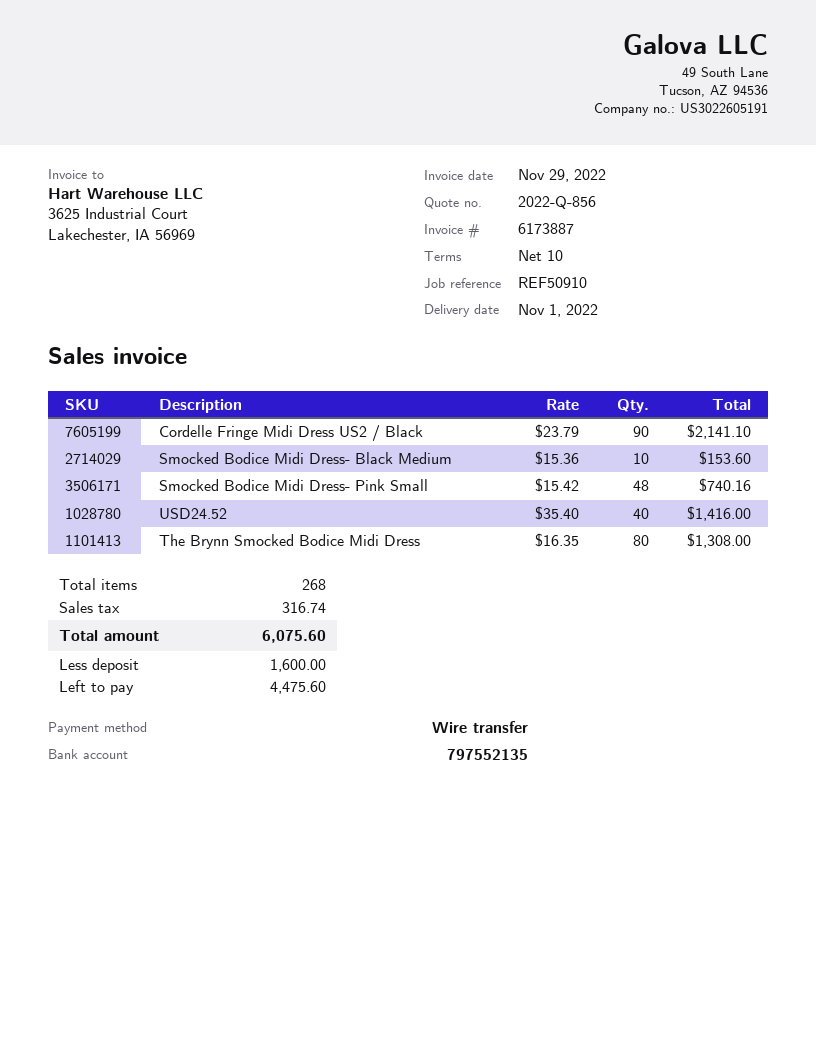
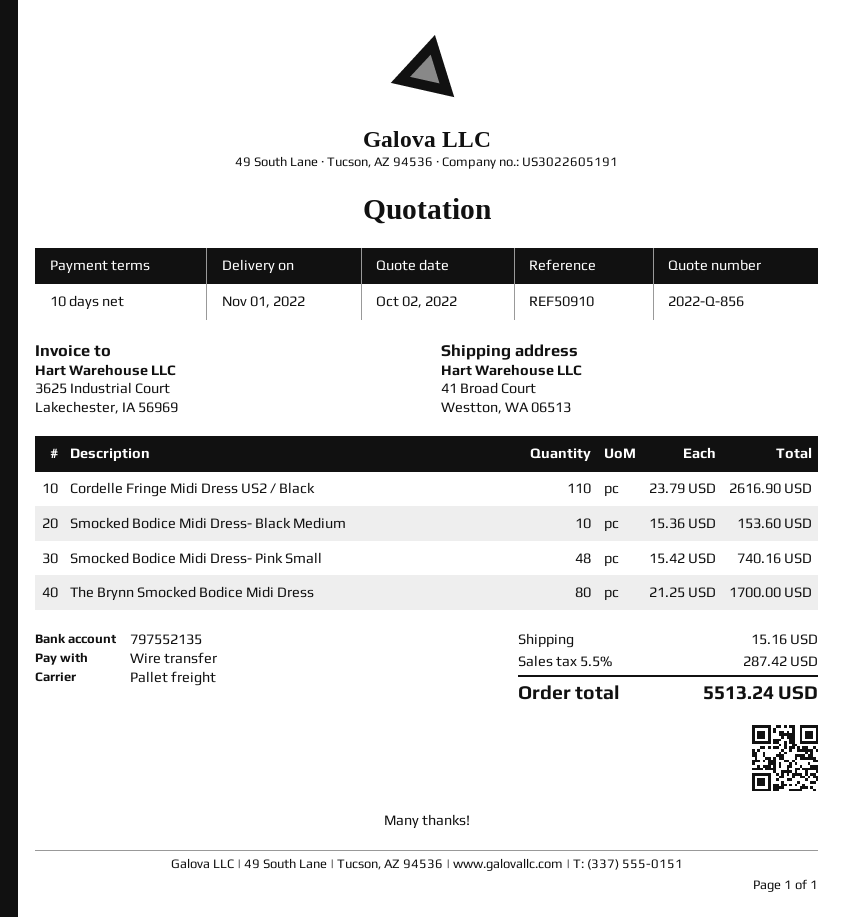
Cordelle Fringe Midi Dress US2 / Black: 90 x 23.79 = 2141.10 -> 110 x 23.79 = 2616.90
USD24.52: 40 x 35.40 = 1416.00 -> none
The Brynn Smocked Bodice Midi Dress: 80 x 16.35 = 1308.00 -> 80 x 21.25 = 1700.00
shipping: none -> 15.16
tax: 316.74 -> 287.42
total: 6075.60 -> 5513.24

